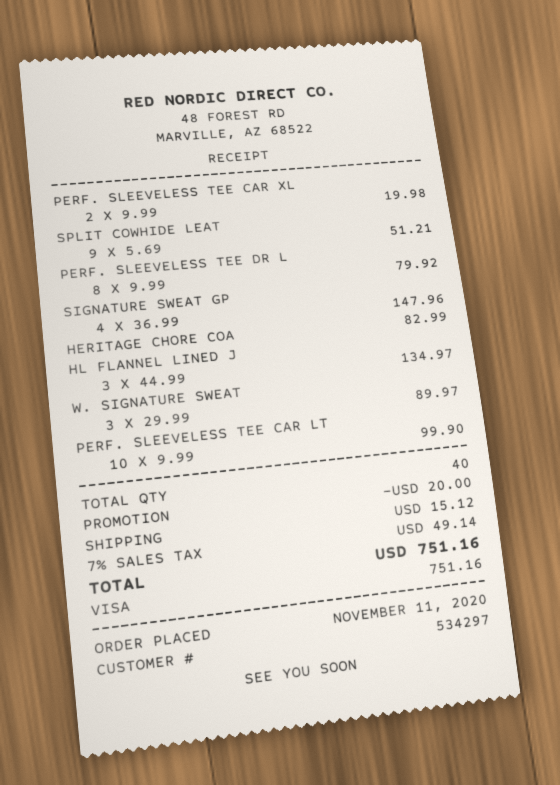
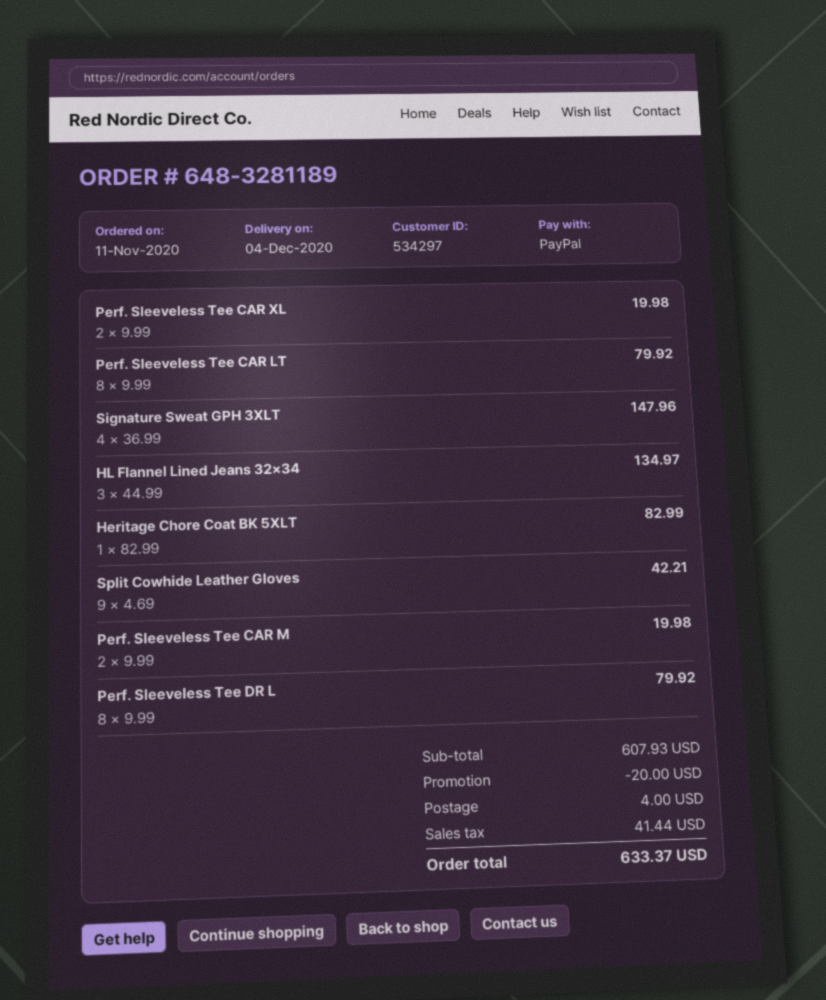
payment method: Visa -> PayPal
SPLIT COWHIDE LEAT: 9 x 5.69 = 51.21 -> 9 x 4.69 = 42.21
W. SIGNATURE SWEAT: 3 x 29.99 = 89.97 -> none
PERF. SLEEVELESS TEE CAR LT: 10 x 9.99 = 99.90 -> 8 x 9.99 = 79.92
Perf. Sleeveless Tee CAR M: none -> 2 x 9.99 = 19.98
shipping: 15.12 -> 4.00
tax: 49.14 -> 41.44
total: 751.16 -> 633.37

